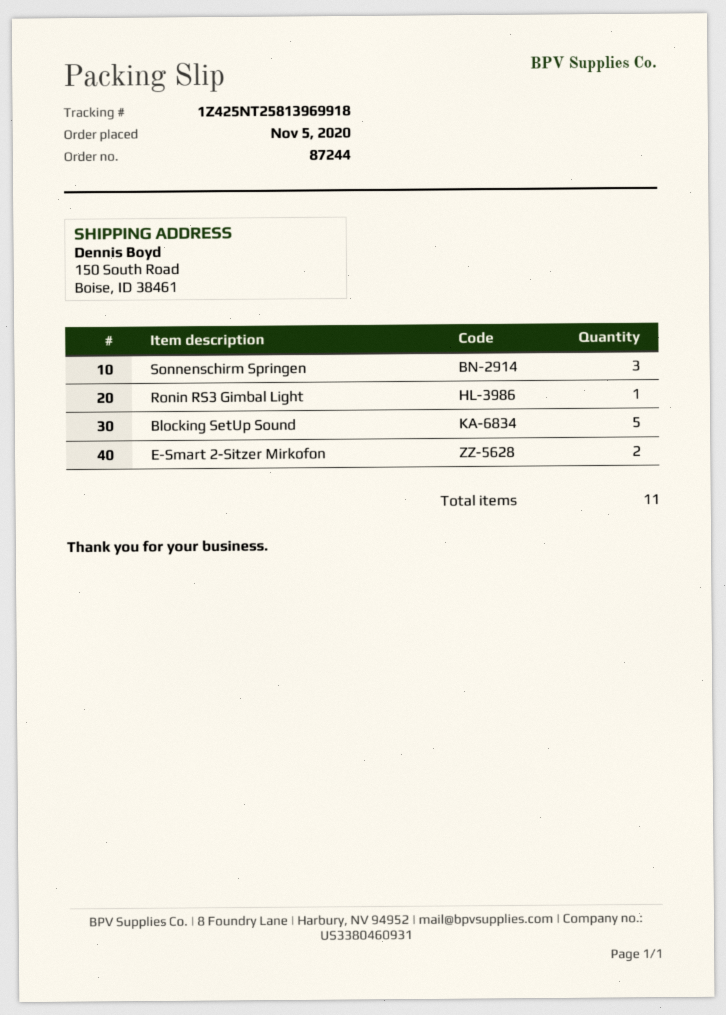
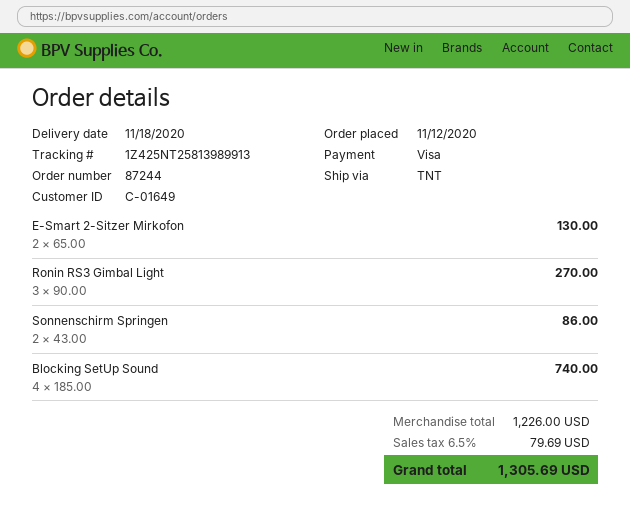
order date: 2020-11-05 -> 2020-11-12
tracking number: 1Z425NT25813969918 -> 1Z425NT25813989913
Sonnenschirm Springen: 3 -> 2
Ronin RS3 Gimbal Light: 1 -> 3
Blocking SetUp Sound: 5 -> 4

